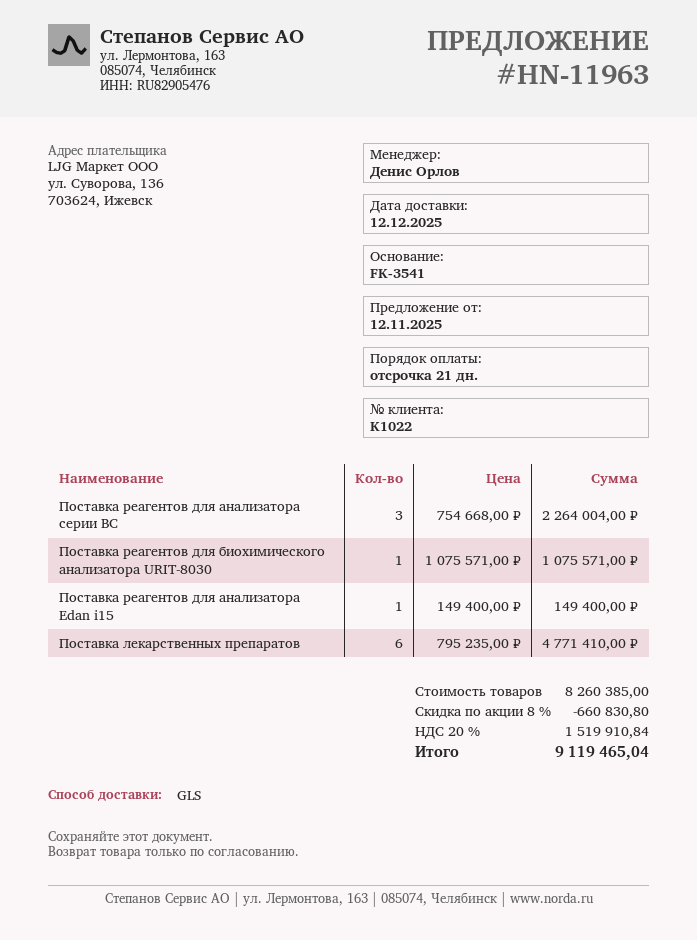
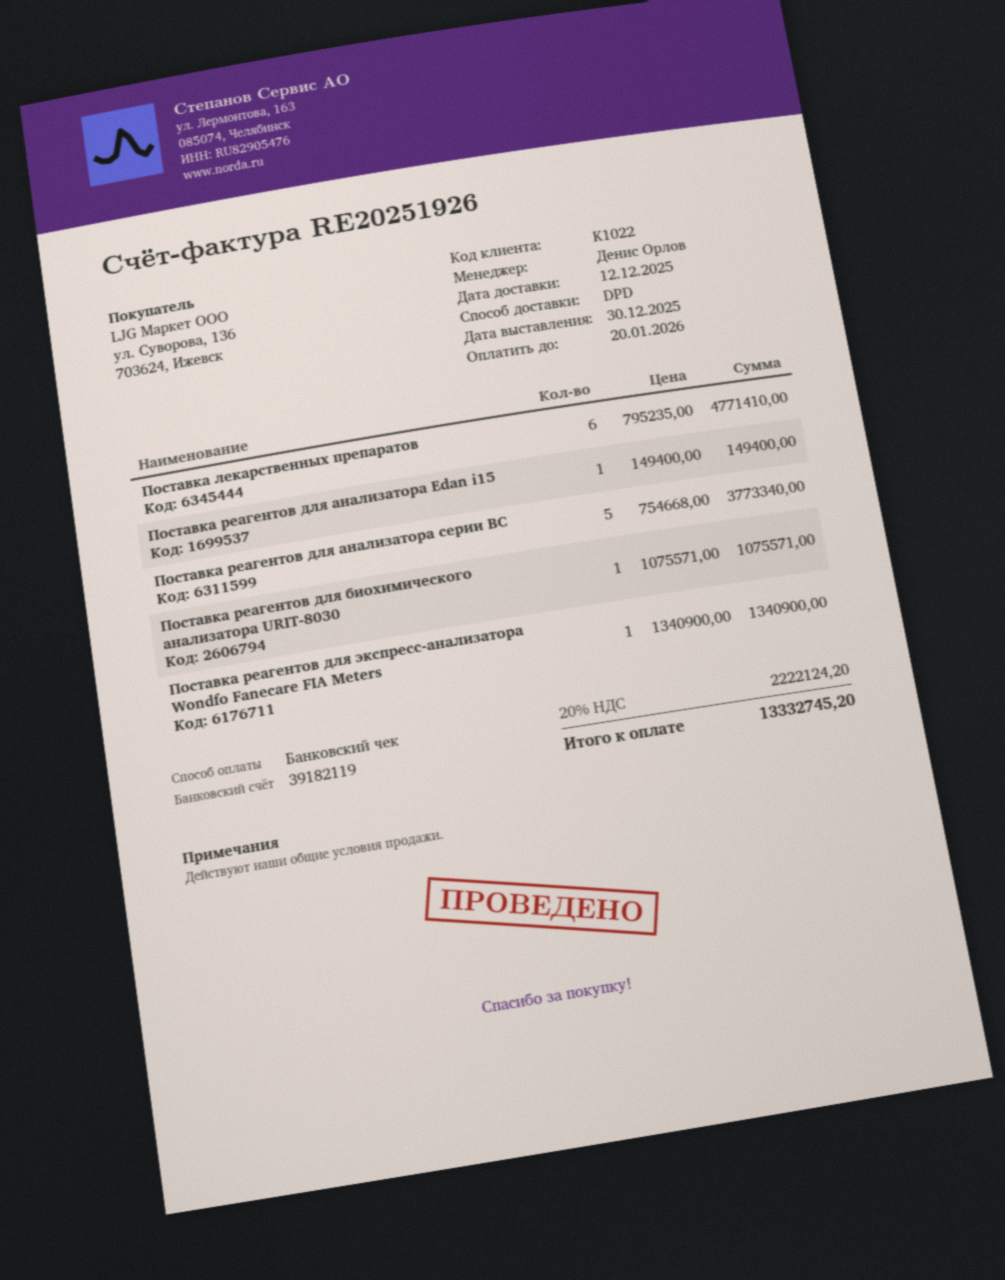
shipping method: GLS -> DPD
Поставка реагентов для анализатора серии ВС: 3 x 754668.00 = 2264004.00 -> 5 x 754668.00 = 3773340.00
Поставка реагентов для экспресс-анализатора Wondfo Fanecare FIA Meters: none -> 1 x 1340900.00 = 1340900.00
discount: 8% = 660830.80 -> none
tax: 20% = 1519910.84 -> 20% = 2222124.20
total: 9119465.04 -> 13332745.20

